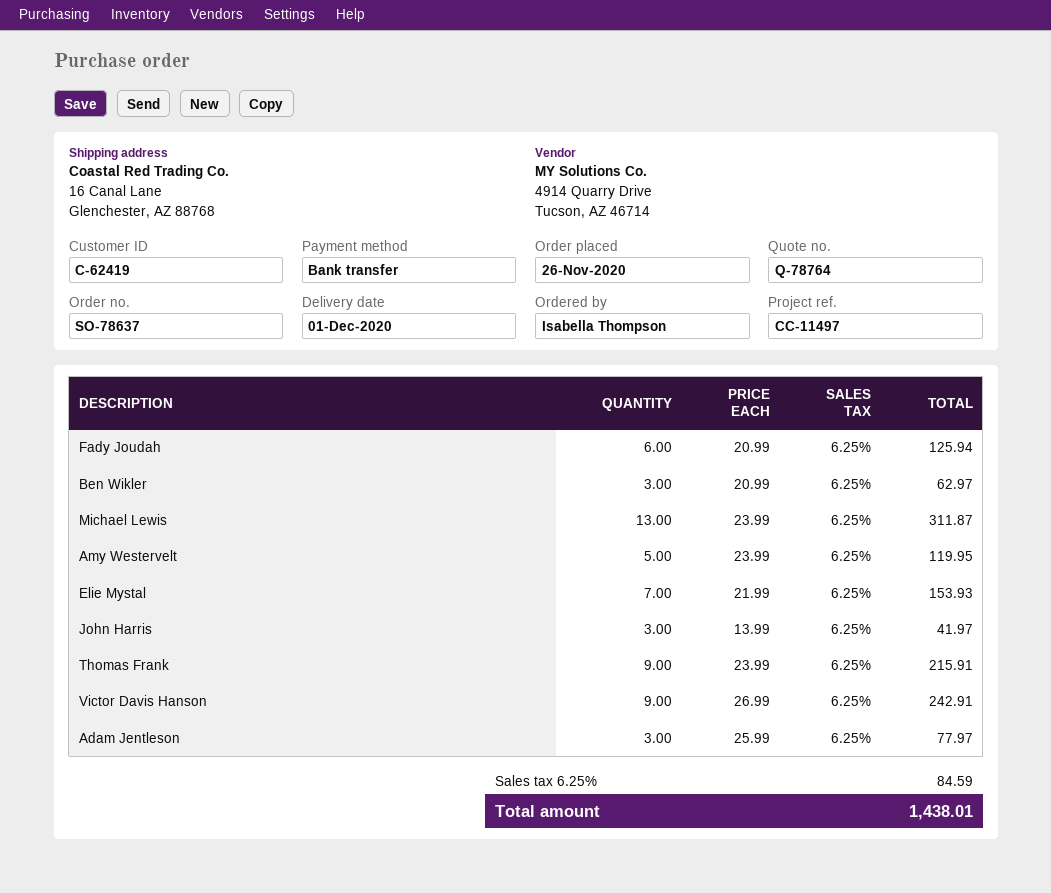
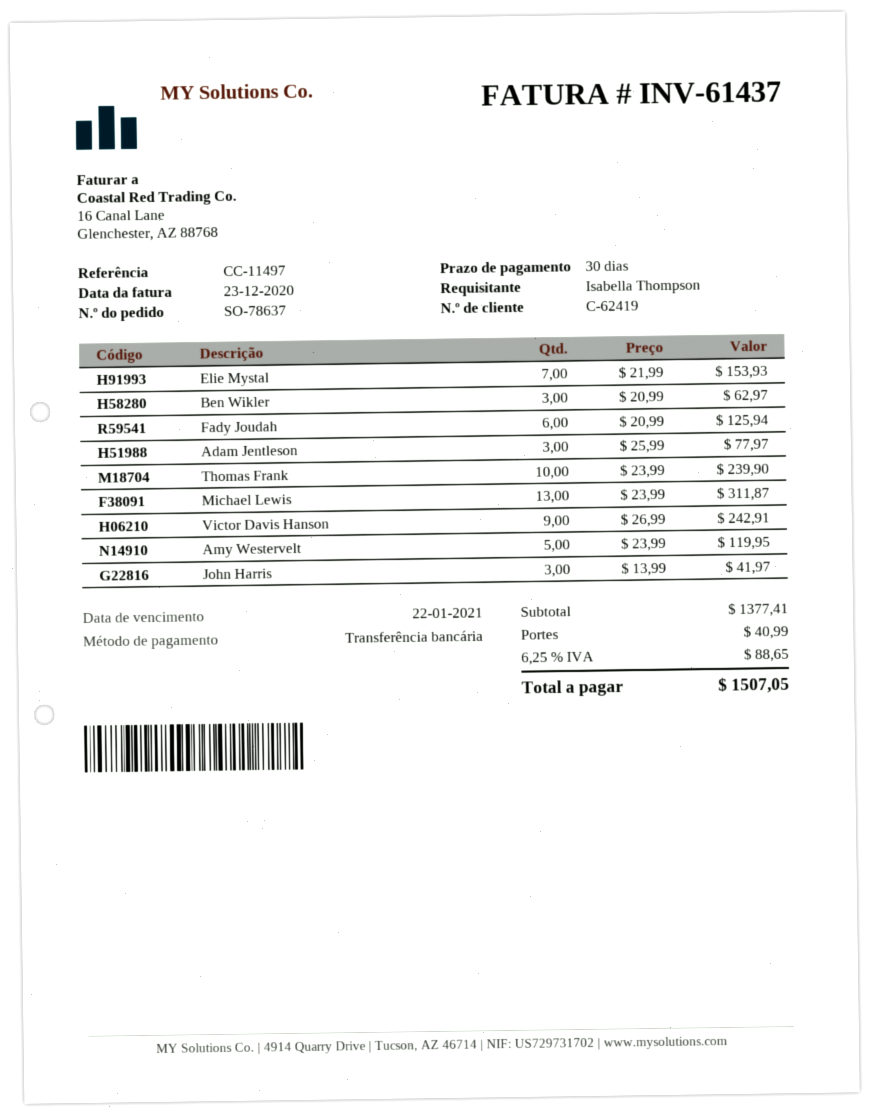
Thomas Frank: 9 x 23.99 = 215.91 -> 10 x 23.99 = 239.90
shipping: none -> 40.99
tax: 6.25% = 84.59 -> 6.25% = 88.65
total: 1438.01 -> 1507.05

